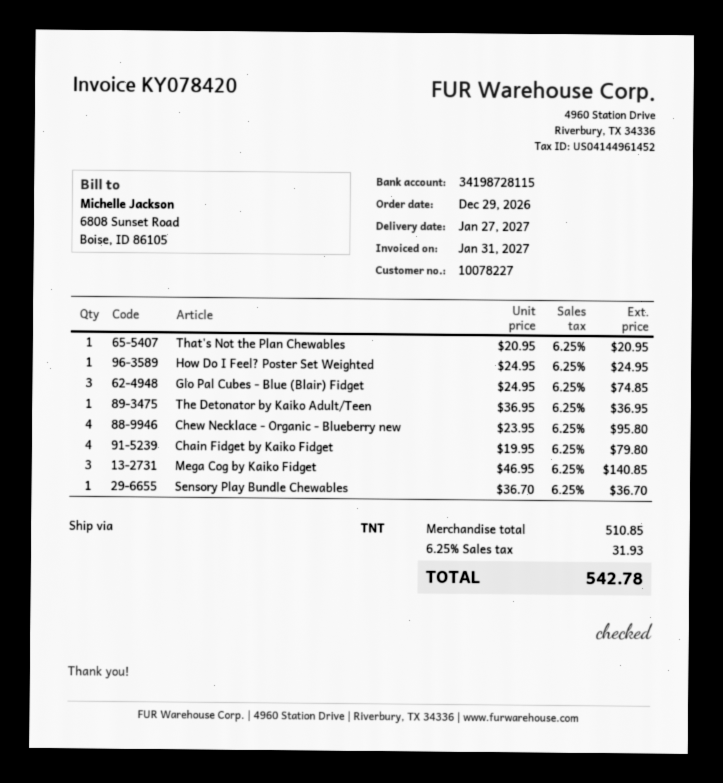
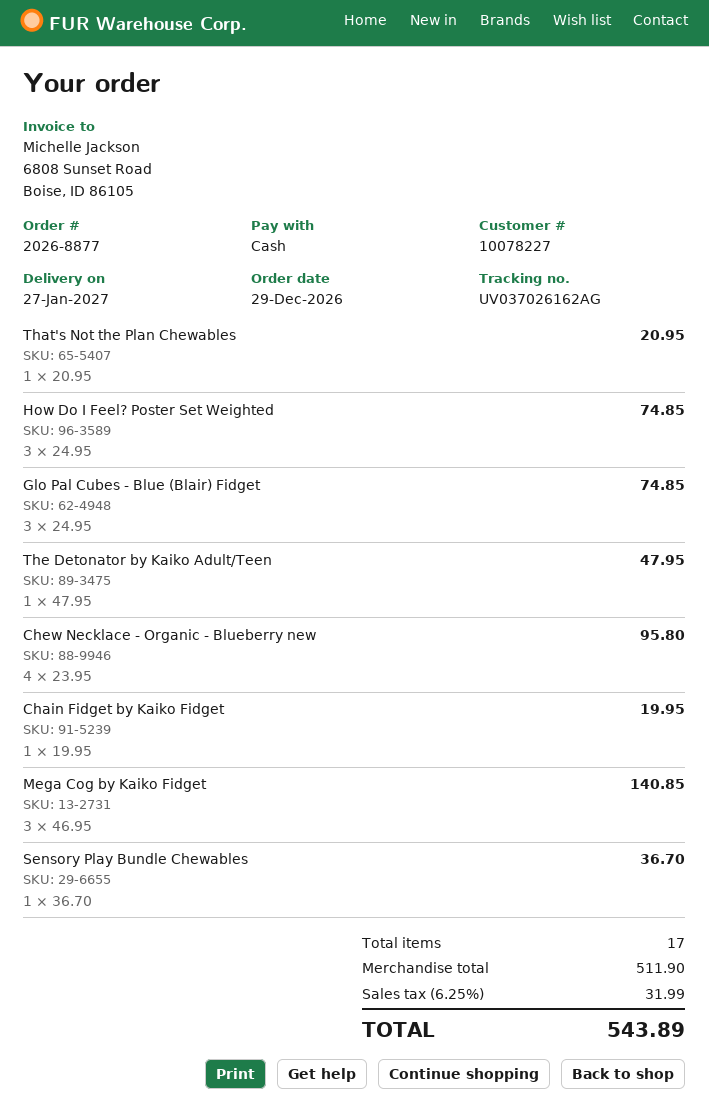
How Do I Feel? Poster Set Weighted: 1 x 24.95 = 24.95 -> 3 x 24.95 = 74.85
The Detonator by Kaiko Adult/Teen: 1 x 36.95 = 36.95 -> 1 x 47.95 = 47.95
Chain Fidget by Kaiko Fidget: 4 x 19.95 = 79.80 -> 1 x 19.95 = 19.95
subtotal: 510.85 -> 511.90
tax: 6.25% = 31.93 -> 6.25% = 31.99
total: 542.78 -> 543.89

